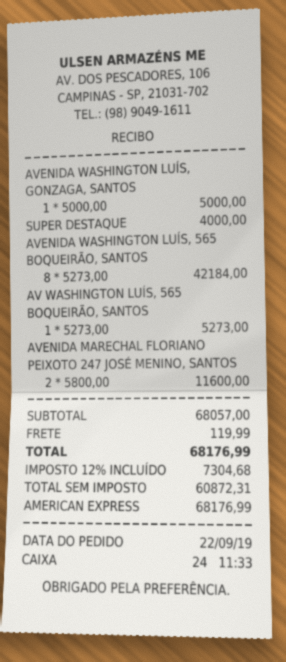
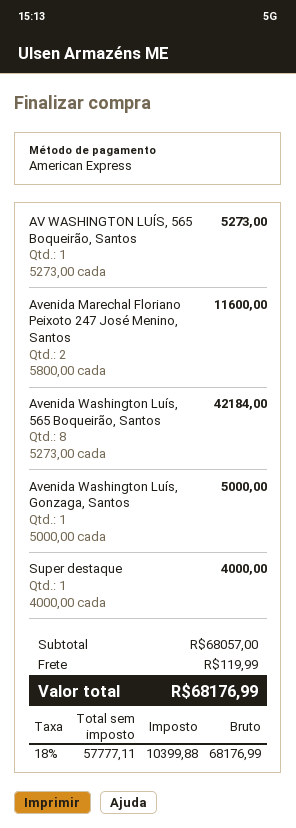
net: 60872.31 -> 57777.11
tax: 12% = 7304.68 -> 18% = 10399.88

